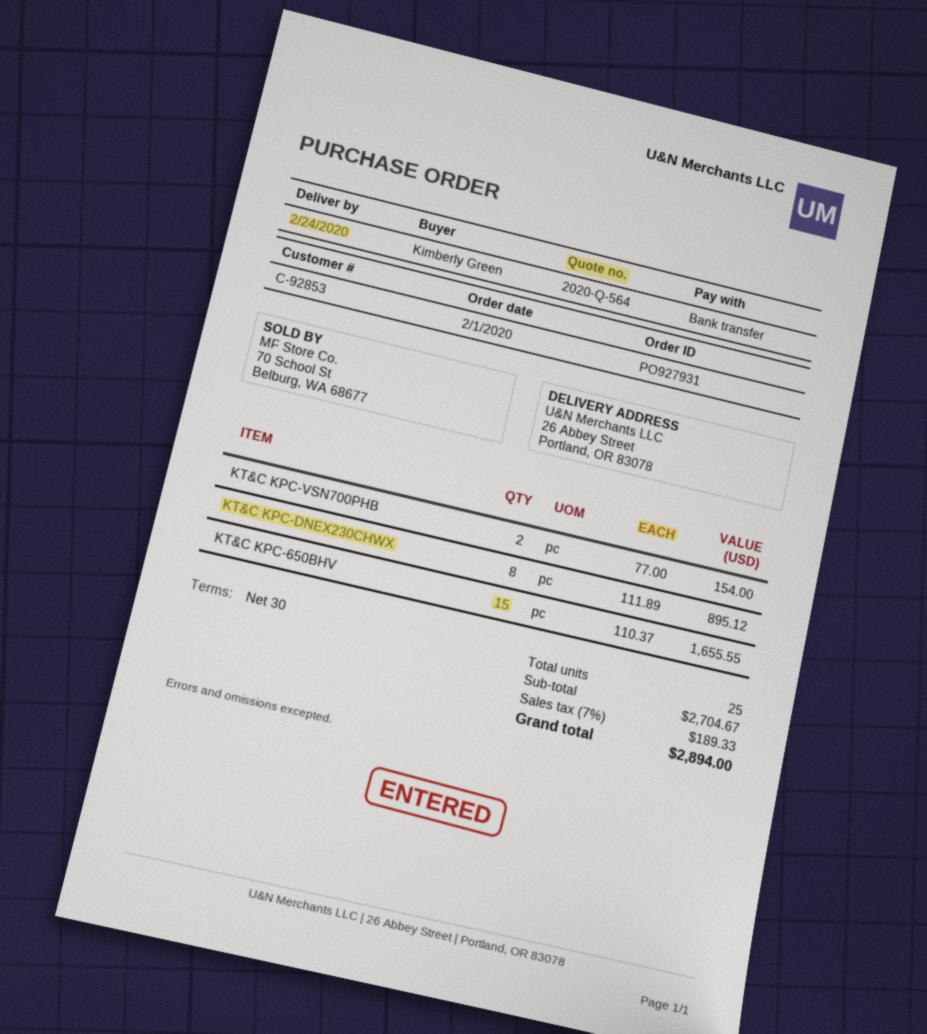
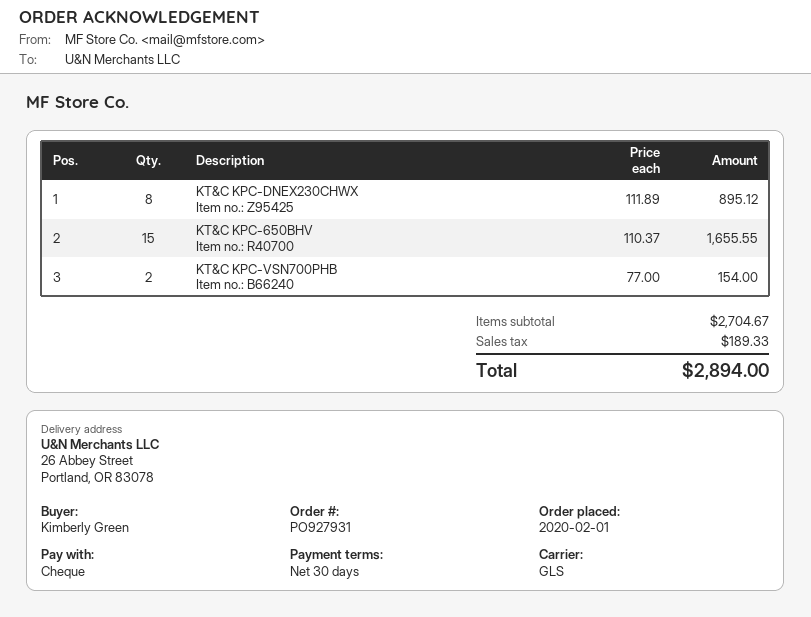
payment method: bank transfer -> cheque

